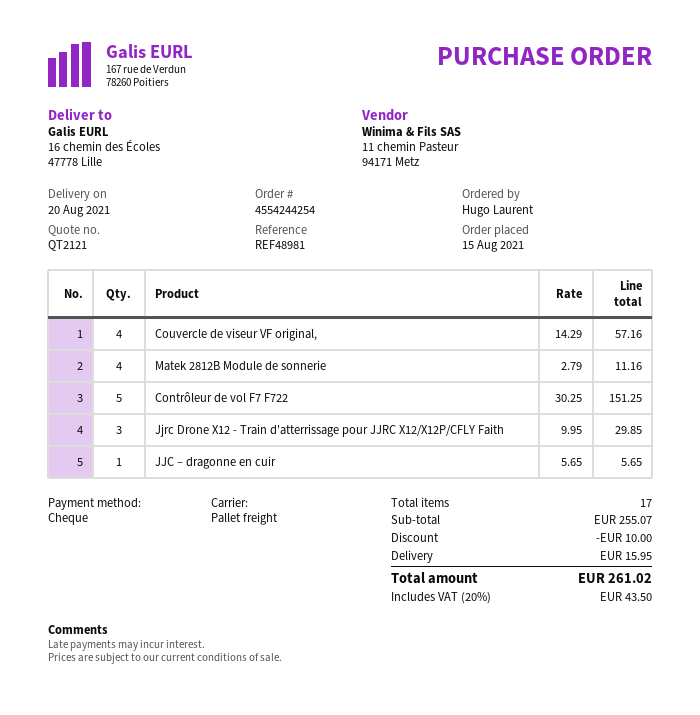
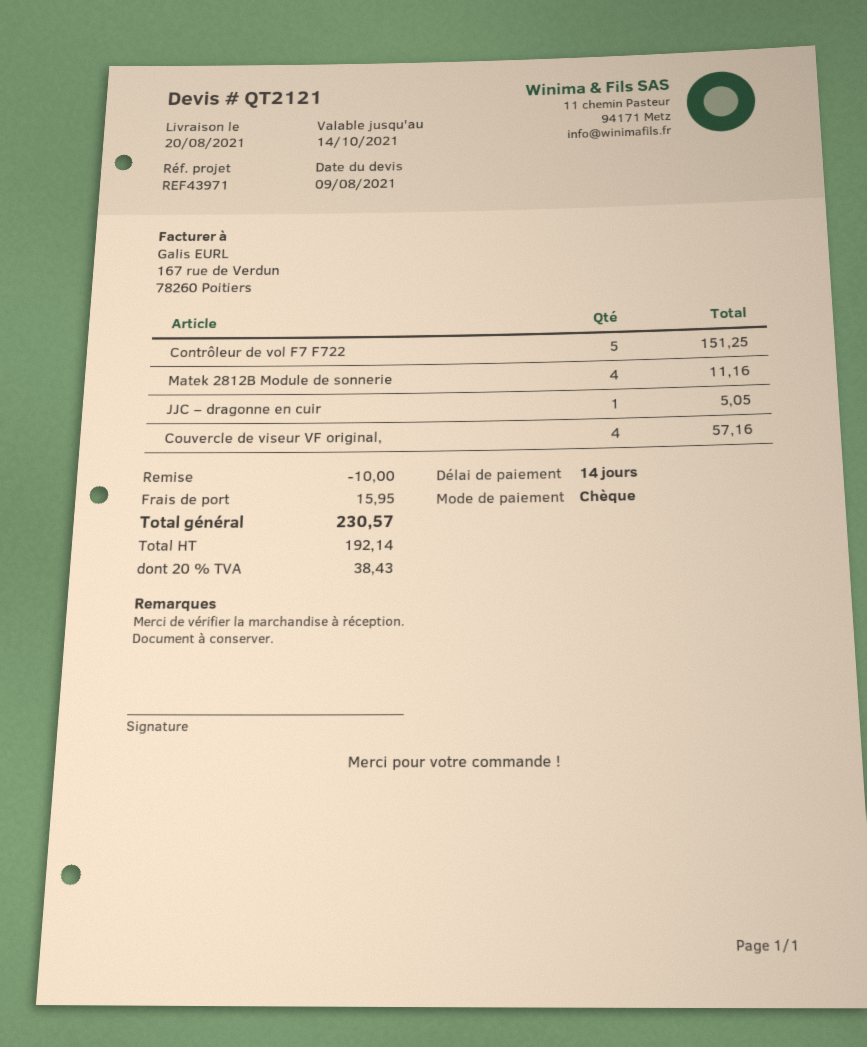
reference: REF48981 -> REF43971
Jjrc Drone X12 - Train d'atterrissage pour JJRC X12/X12P/CFLY Faith: 3 for 29.85 -> none
JJC – dragonne en cuir: 1 for 5.65 -> 1 for 5.05
tax: 20% = 43.50 -> 20% = 38.43
total: 261.02 -> 230.57

